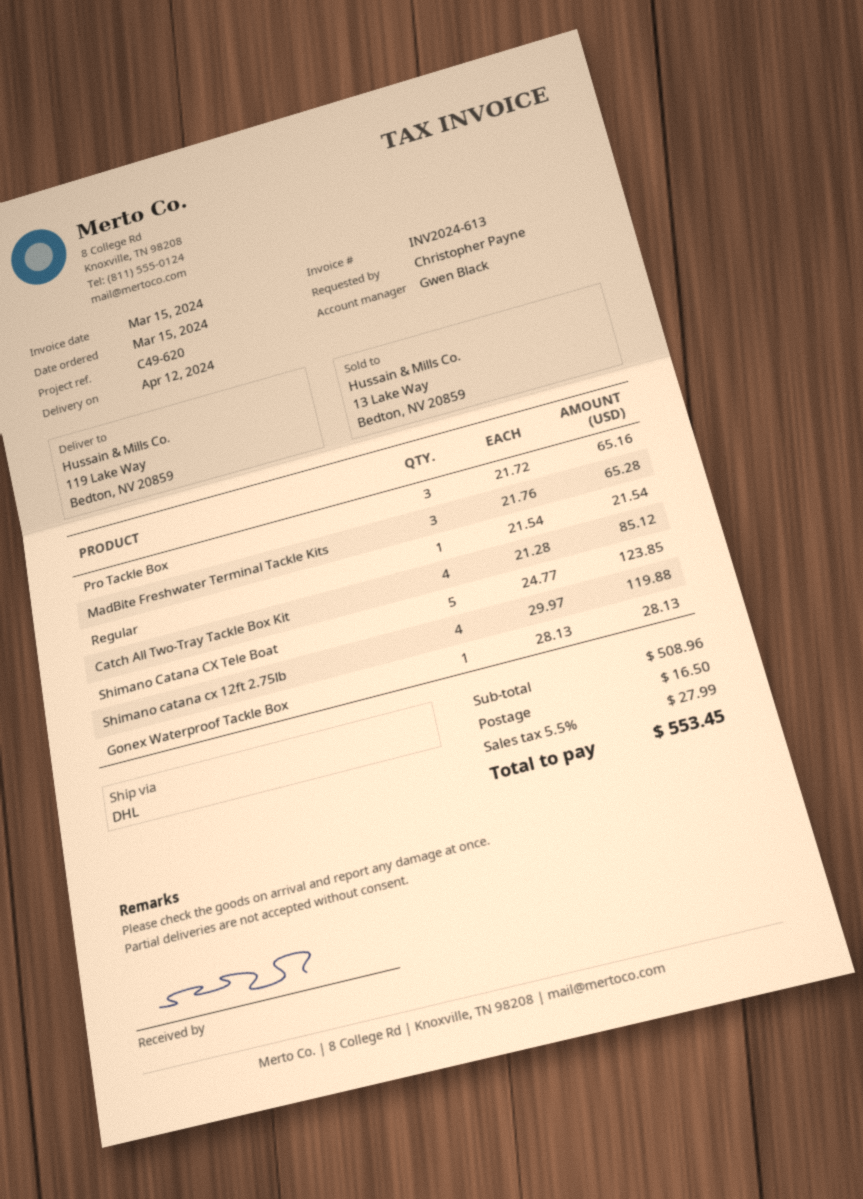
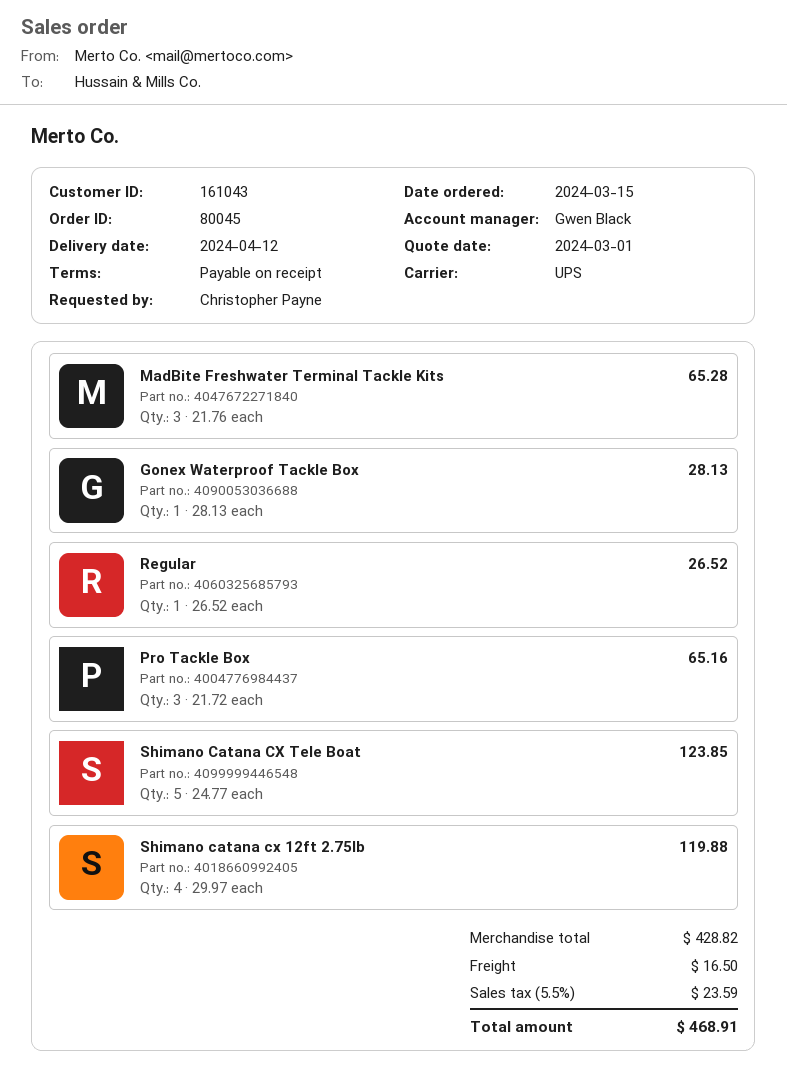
shipping method: DHL -> UPS
Regular: 1 x 21.54 = 21.54 -> 1 x 26.52 = 26.52
Catch All Two-Tray Tackle Box Kit: 4 x 21.28 = 85.12 -> none
subtotal: 508.96 -> 428.82
tax: 5.5% = 27.99 -> 5.5% = 23.59
total: 553.45 -> 468.91

